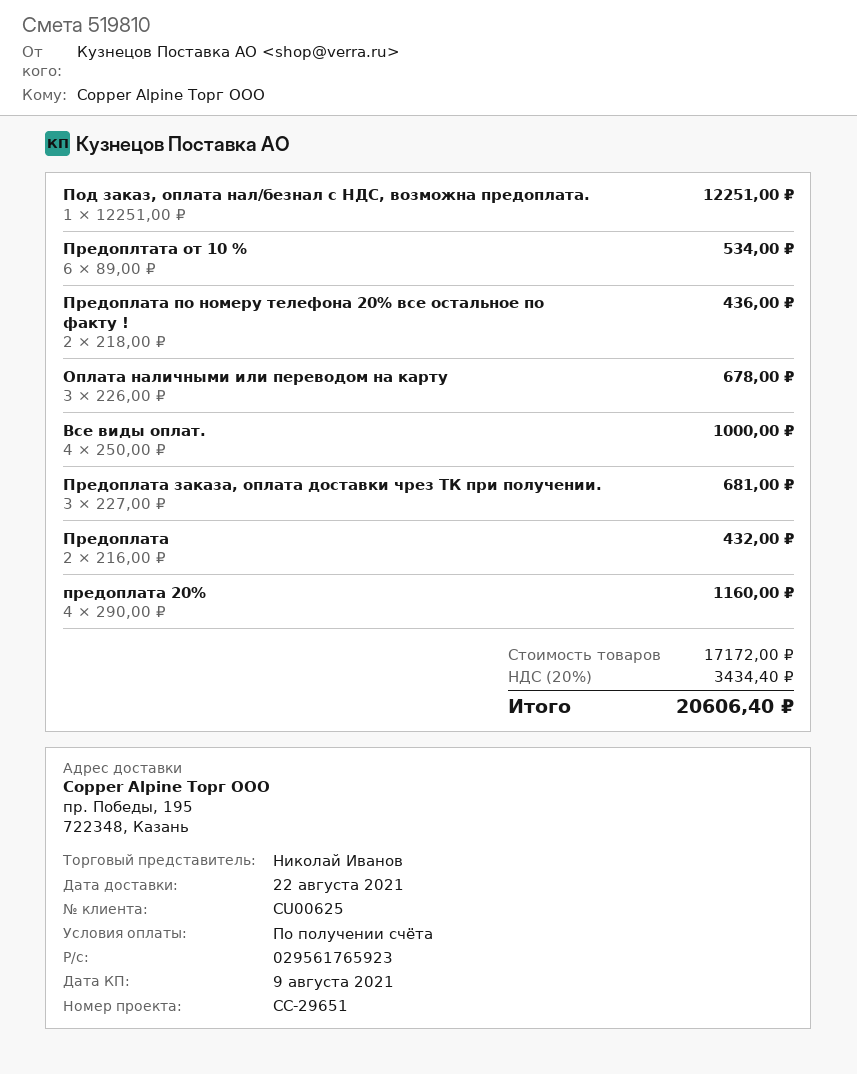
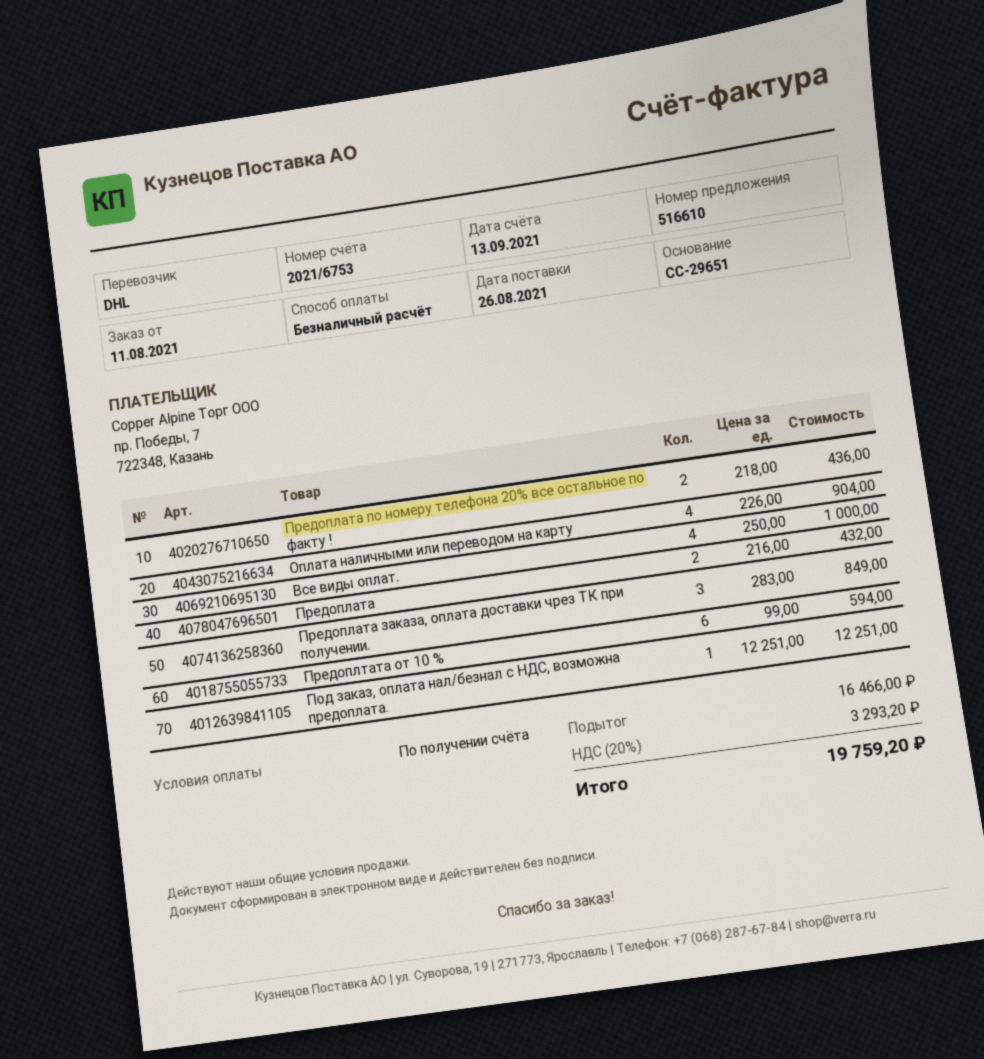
quote number: 519810 -> 516610
delivery date: 2021-08-22 -> 2021-08-26
Предоплтата от 10 %: 6 x 89.00 = 534.00 -> 6 x 99.00 = 594.00
Оплата наличными или переводом на карту: 3 x 226.00 = 678.00 -> 4 x 226.00 = 904.00
Предоплата заказа, оплата доставки чрез ТК при получении.: 3 x 227.00 = 681.00 -> 3 x 283.00 = 849.00
предоплата 20%: 4 x 290.00 = 1160.00 -> none
subtotal: 17172.00 -> 16466.00
tax: 20% = 3434.40 -> 20% = 3293.20
total: 20606.40 -> 19759.20

